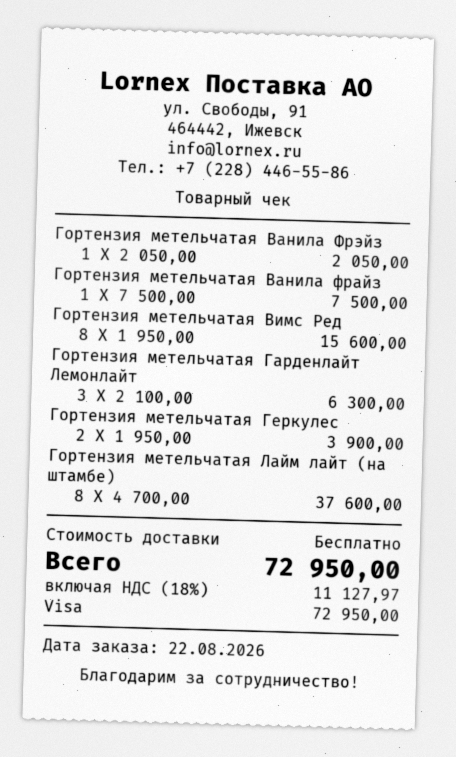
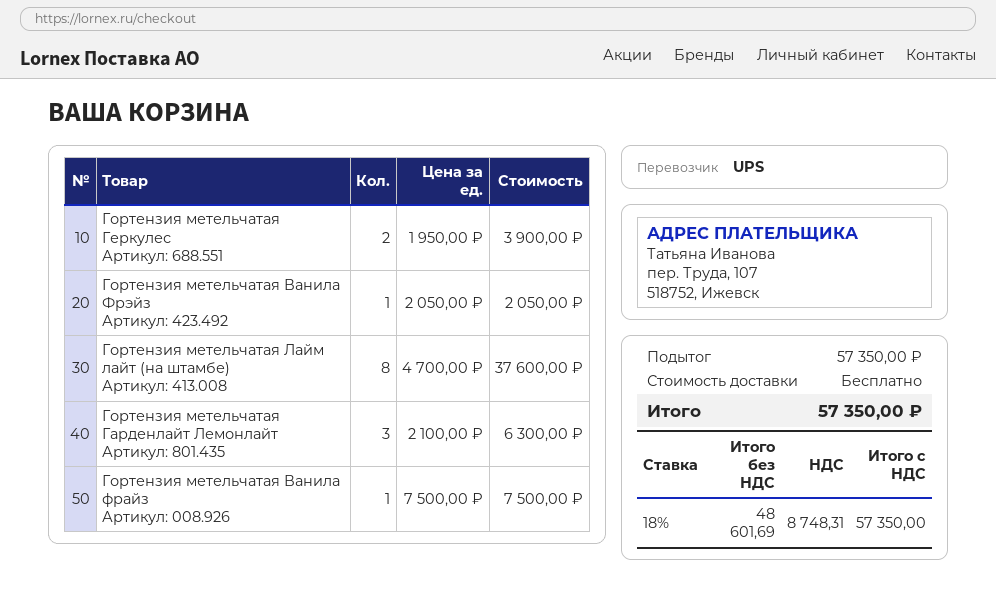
Гортензия метельчатая Вимс Ред: 8 x 1950.00 = 15600.00 -> none
tax: 18% = 11127.97 -> 18% = 8748.31
total: 72950.00 -> 57350.00

